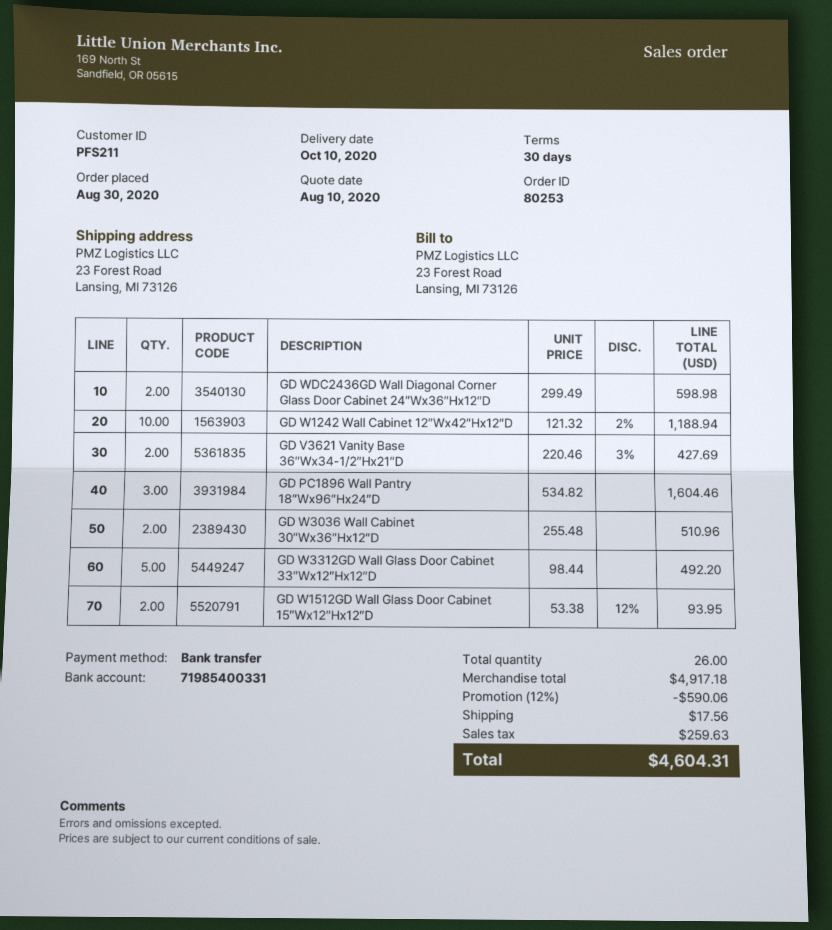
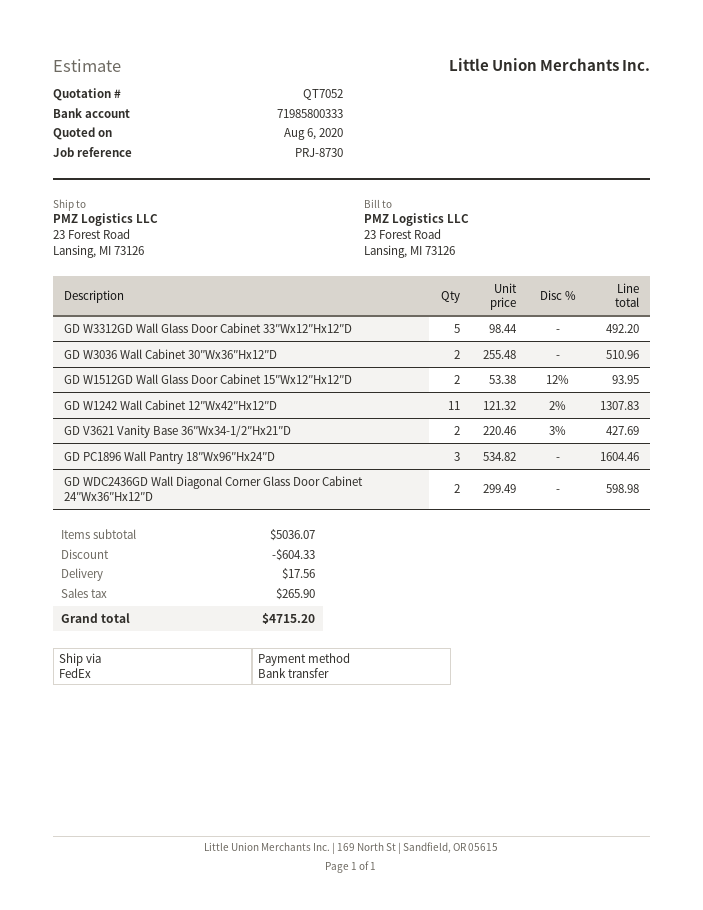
quote date: 2020-08-10 -> 2020-08-06
bank account: 71985400331 -> 71985800333
GD W1242 Wall Cabinet 12″Wx42″Hx12″D: 10 x 121.32 - 2% = 1188.94 -> 11 x 121.32 - 2% = 1307.83
subtotal: 4917.18 -> 5036.07
discount: 590.06 -> 604.33
tax: 259.63 -> 265.90
total: 4604.31 -> 4715.20

